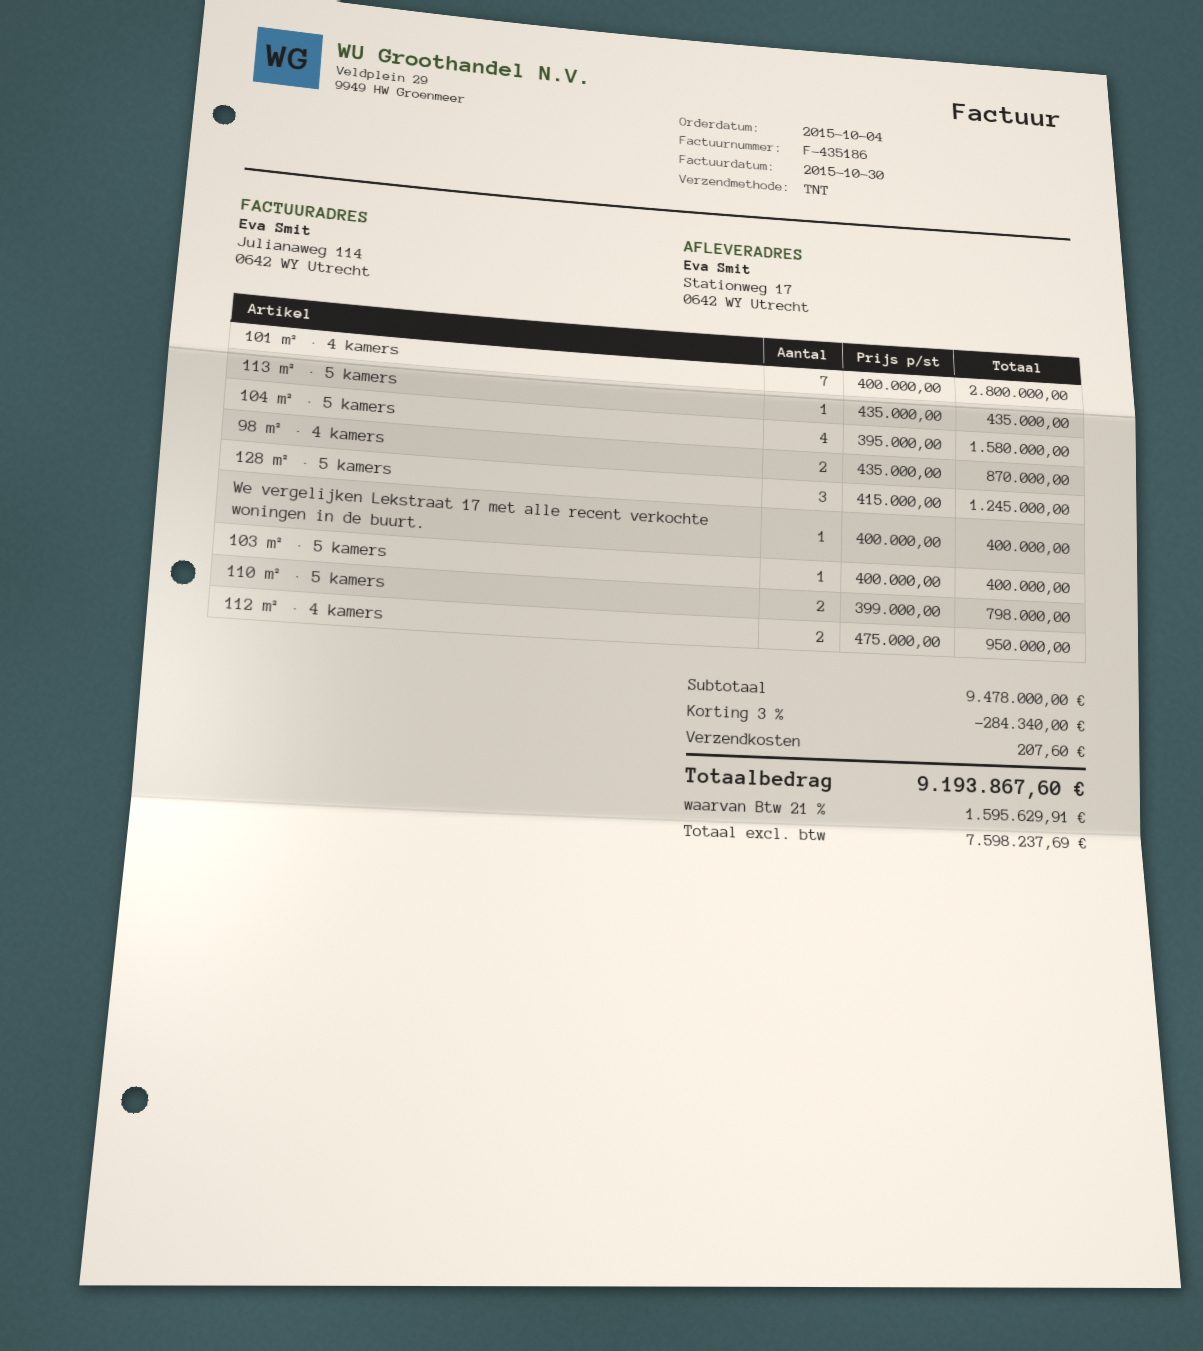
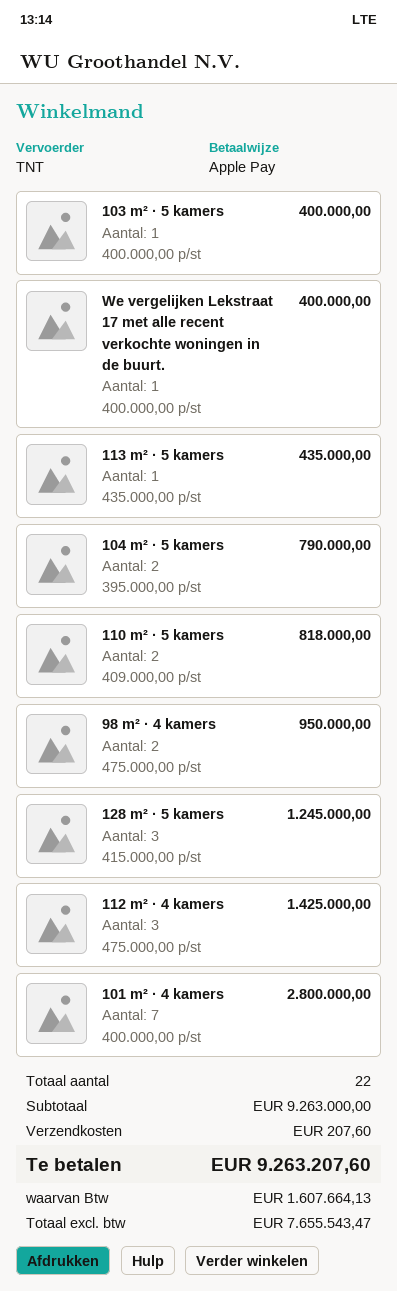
104 m² · 5 kamers: 4 x 395000.00 = 1580000.00 -> 2 x 395000.00 = 790000.00
98 m² · 4 kamers: 2 x 435000.00 = 870000.00 -> 2 x 475000.00 = 950000.00
110 m² · 5 kamers: 2 x 399000.00 = 798000.00 -> 2 x 409000.00 = 818000.00
112 m² · 4 kamers: 2 x 475000.00 = 950000.00 -> 3 x 475000.00 = 1425000.00
subtotal: 9478000.00 -> 9263000.00
discount: 3% = 284340.00 -> none
net: 7598237.69 -> 7655543.47
tax: 1595629.91 -> 1607664.13
total: 9193867.60 -> 9263207.60

